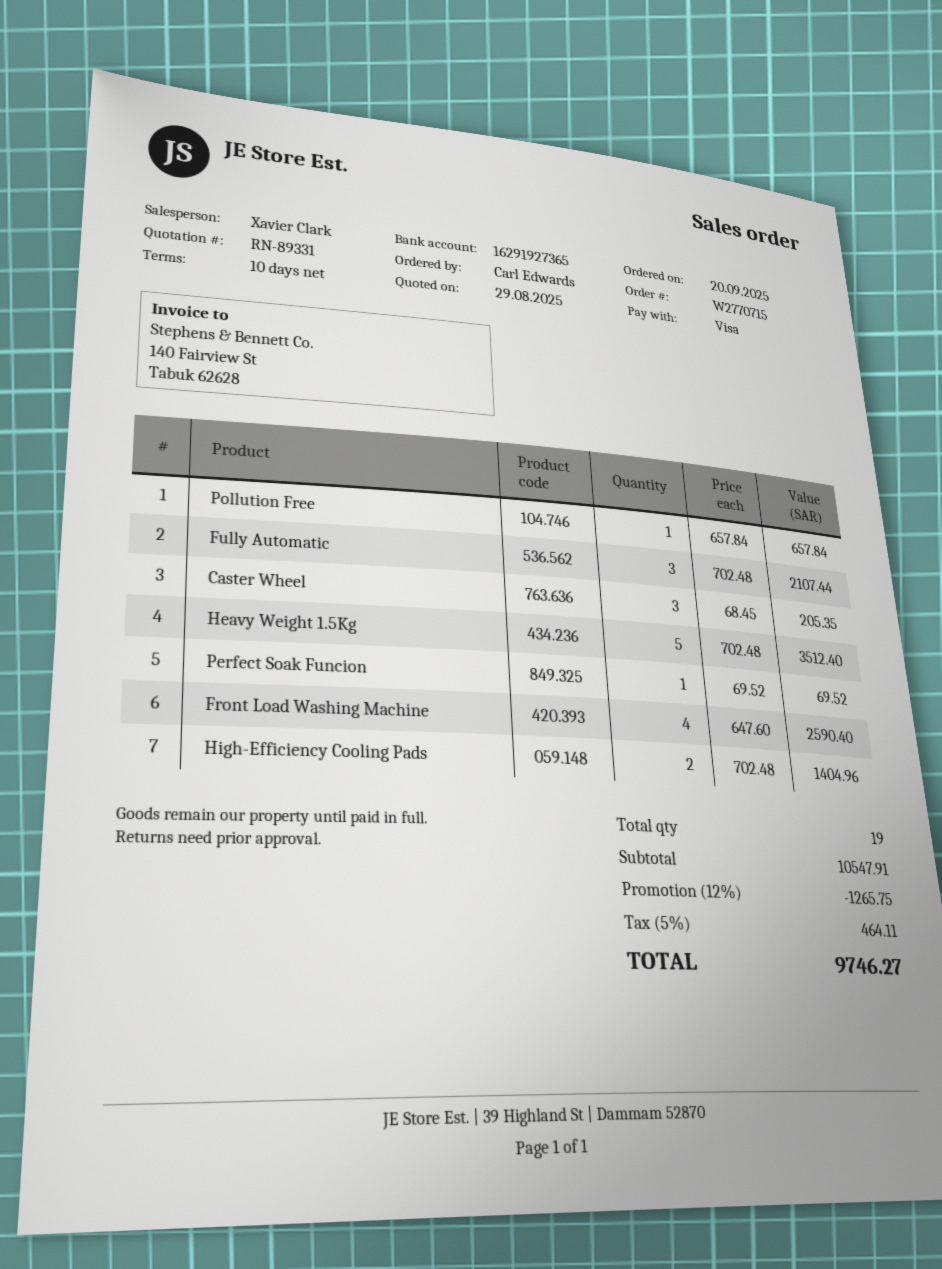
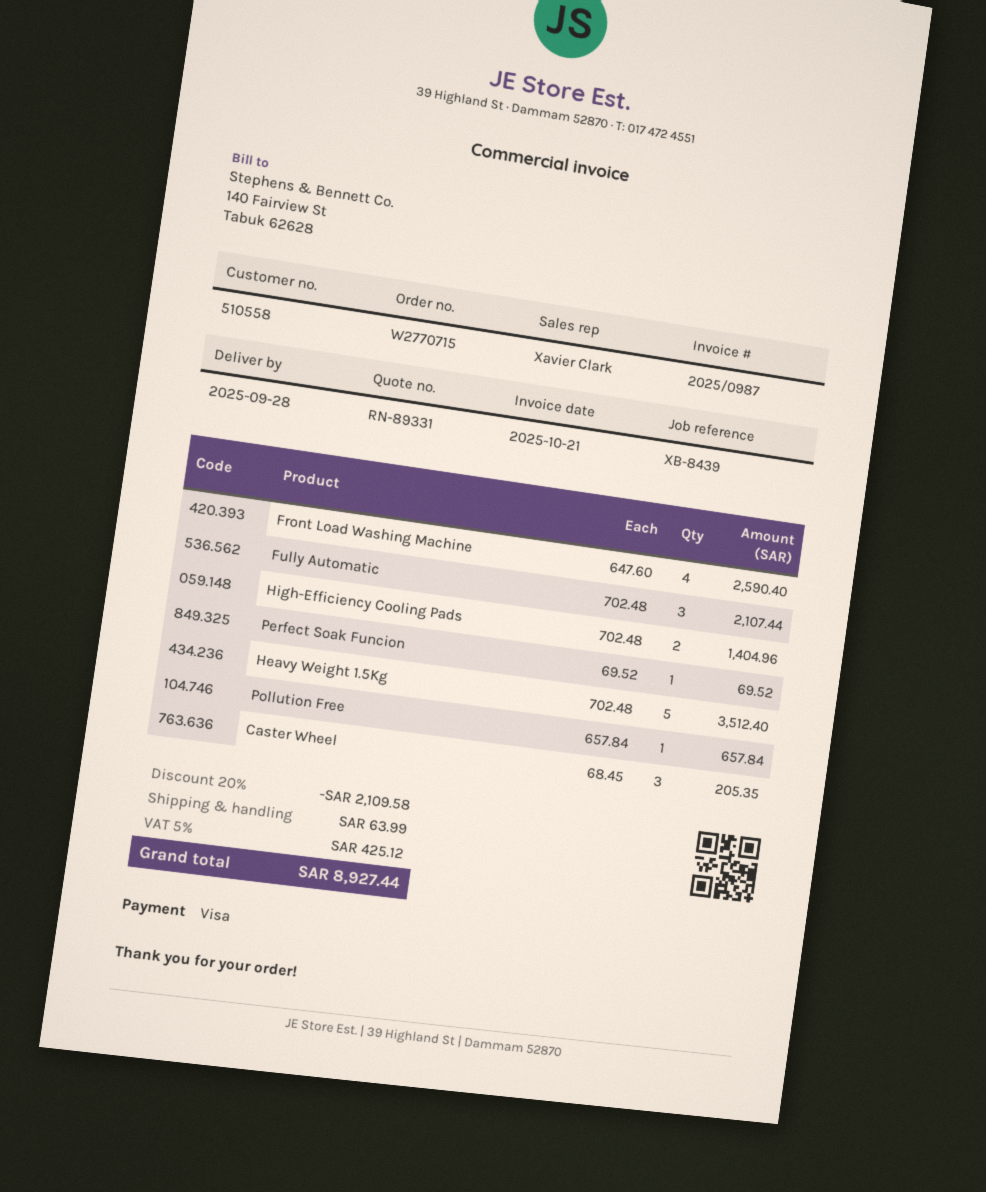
discount: 12% = 1265.75 -> 20% = 2109.58
shipping: none -> 63.99
tax: 5% = 464.11 -> 5% = 425.12
total: 9746.27 -> 8927.44

